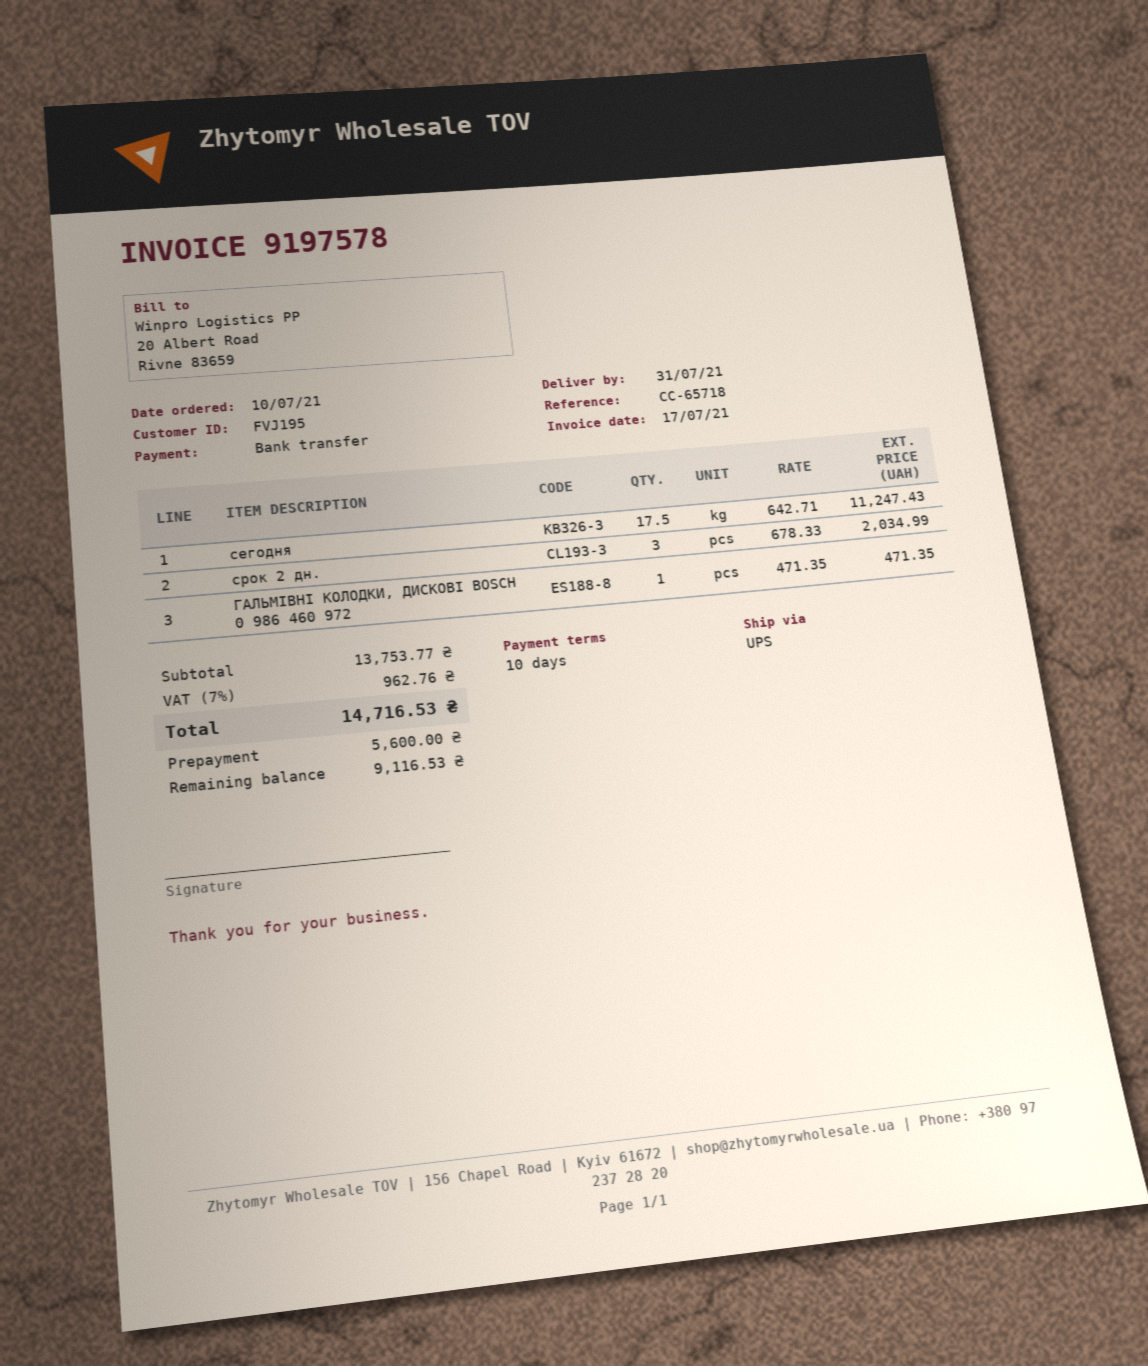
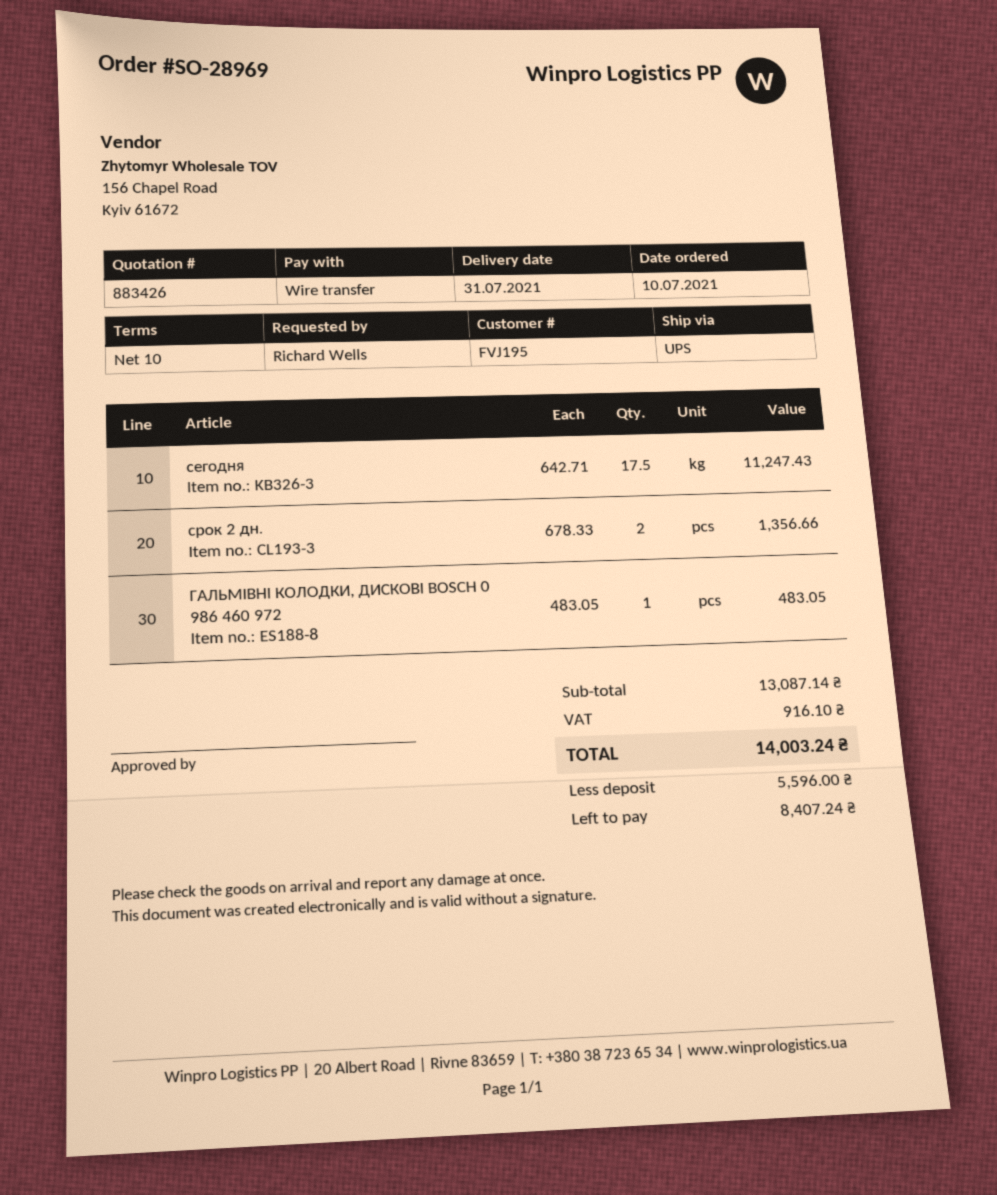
срок 2 дн.: 3 x 678.33 = 2034.99 -> 2 x 678.33 = 1356.66
ГАЛЬМІВНІ КОЛОДКИ, ДИСКОВІ BOSCH 0 986 460 972: 1 x 471.35 = 471.35 -> 1 x 483.05 = 483.05
subtotal: 13753.77 -> 13087.14
tax: 962.76 -> 916.10
total: 14716.53 -> 14003.24
deposit: 5600.00 -> 5596.00
balance: 9116.53 -> 8407.24

